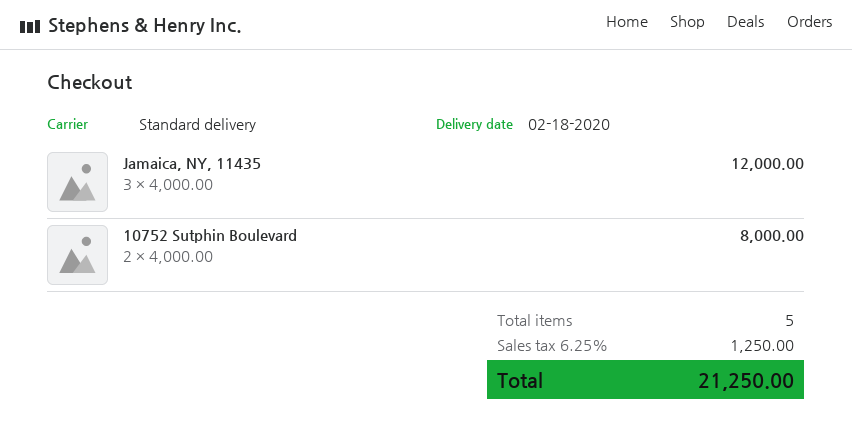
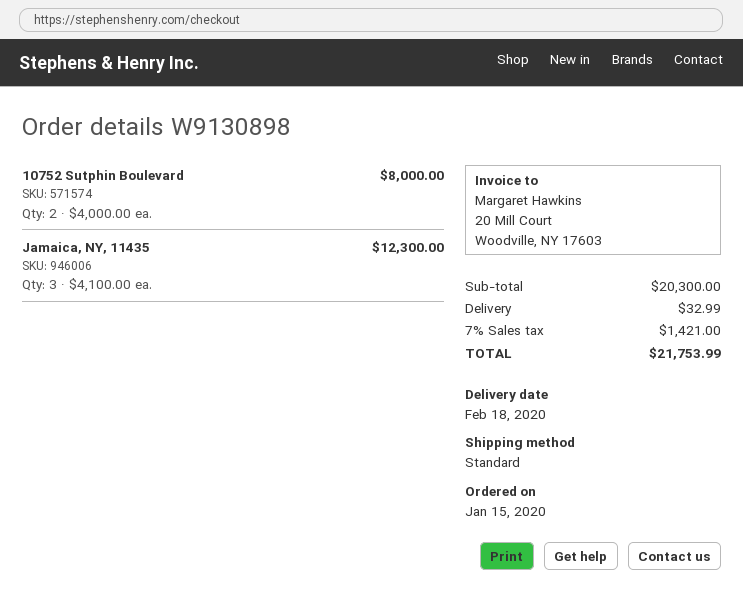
Jamaica, NY, 11435: 3 x 4000.00 = 12000.00 -> 3 x 4100.00 = 12300.00
shipping: none -> 32.99
tax: 6.25% = 1250.00 -> 7% = 1421.00
total: 21250.00 -> 21753.99

